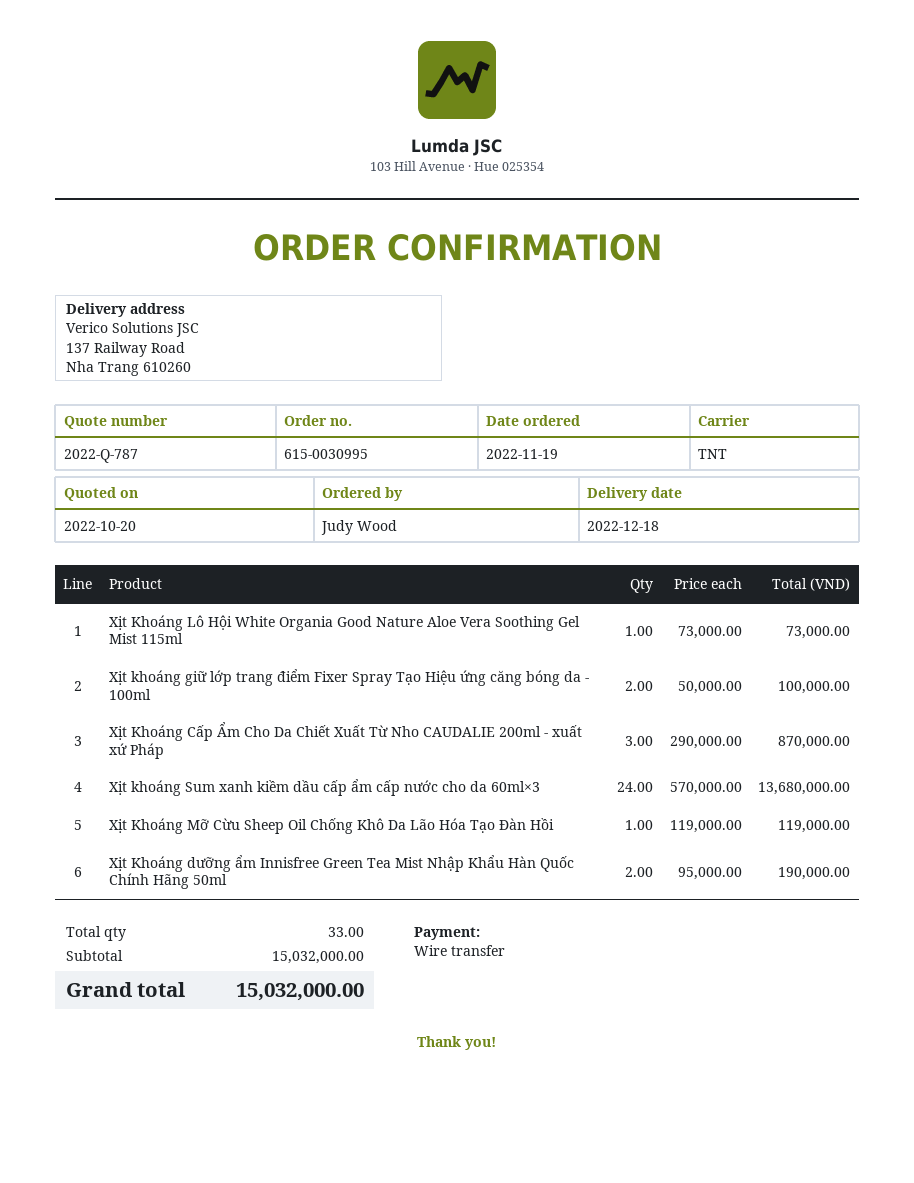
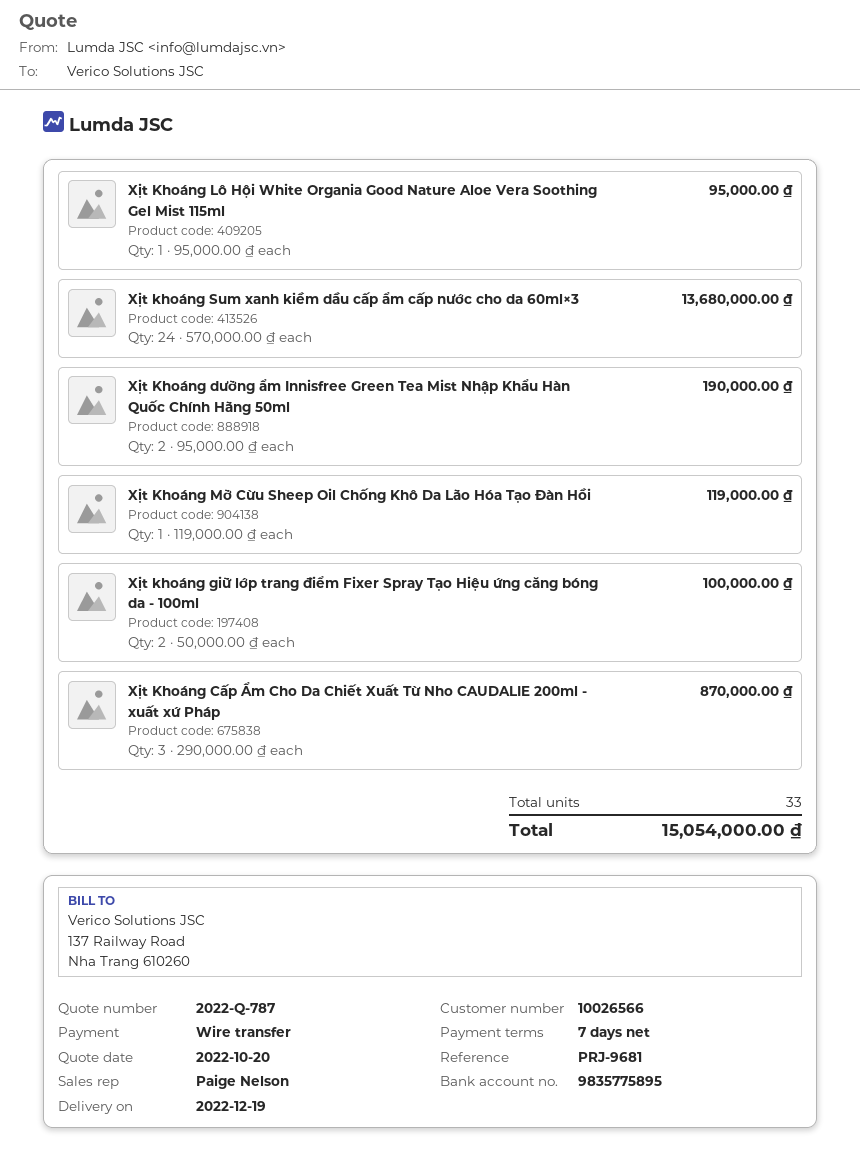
delivery date: 2022-12-18 -> 2022-12-19
Xịt Khoáng Lô Hội White Organia Good Nature Aloe Vera Soothing Gel Mist 115ml: 1 x 73000.00 = 73000.00 -> 1 x 95000.00 = 95000.00
total: 15032000.00 -> 15054000.00

